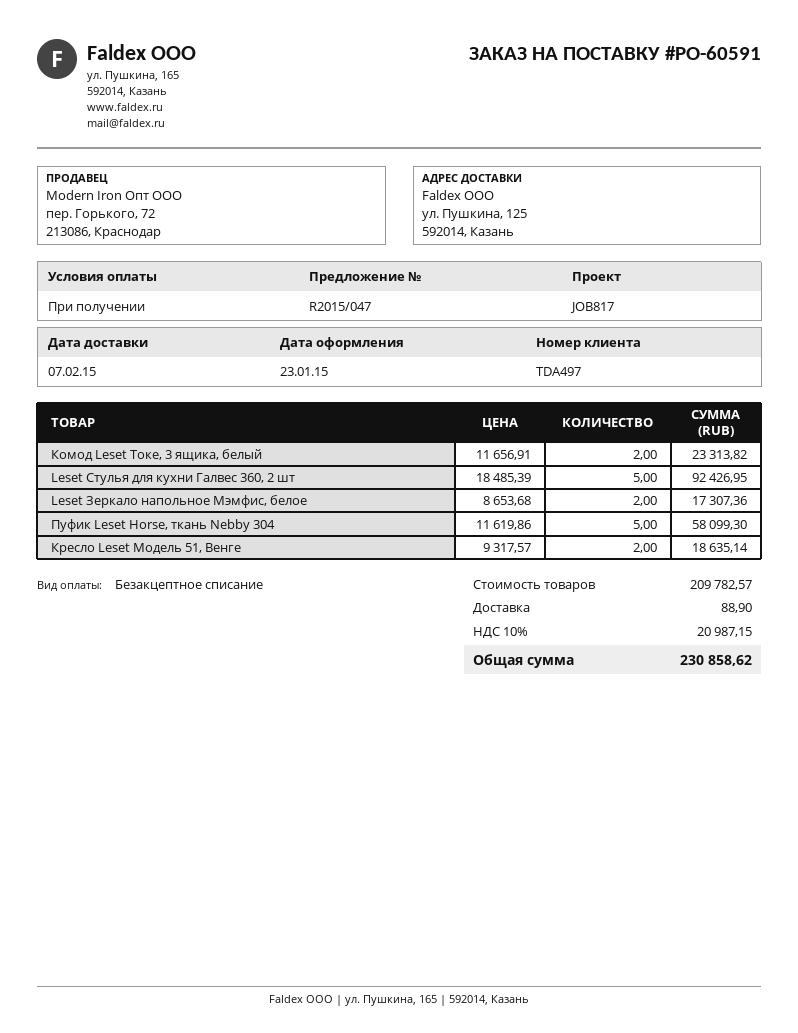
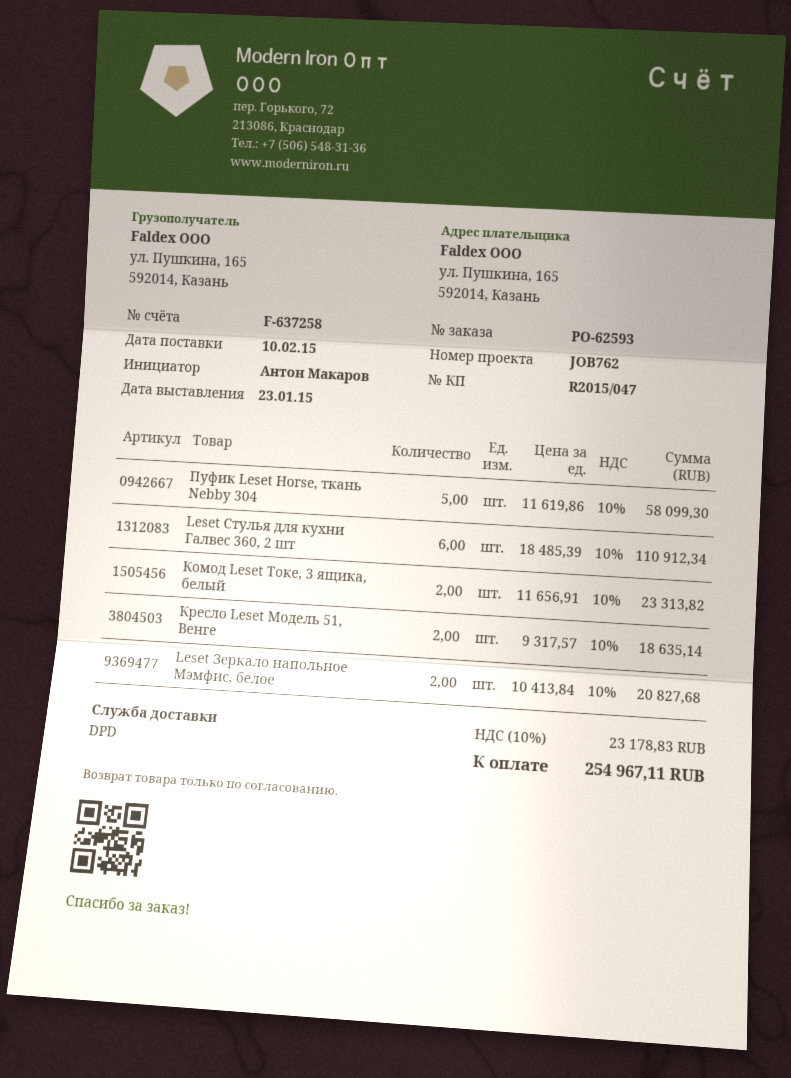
order number: PO-60591 -> PO-62593
delivery date: 2015-02-07 -> 2015-02-10
reference: JOB817 -> JOB762
ship to: ул. Пушкина, 125, 592014, Казань -> ул. Пушкина, 165, 592014, Казань
Leset Стулья для кухни Галвес 360, 2 шт: 5 x 18485.39 = 92426.95 -> 6 x 18485.39 = 110912.34
Leset Зеркало напольное Мэмфис, белое: 2 x 8653.68 = 17307.36 -> 2 x 10413.84 = 20827.68
shipping: 88.90 -> none
tax: 10% = 20987.15 -> 10% = 23178.83
total: 230858.62 -> 254967.11

